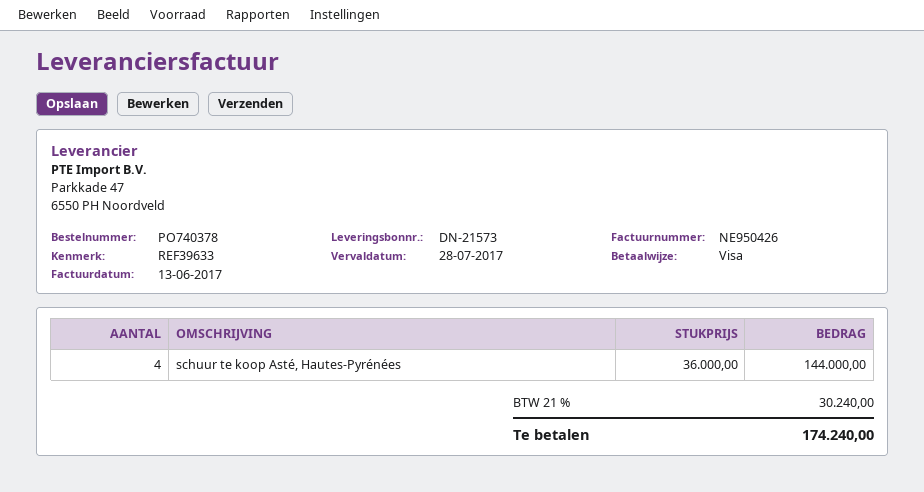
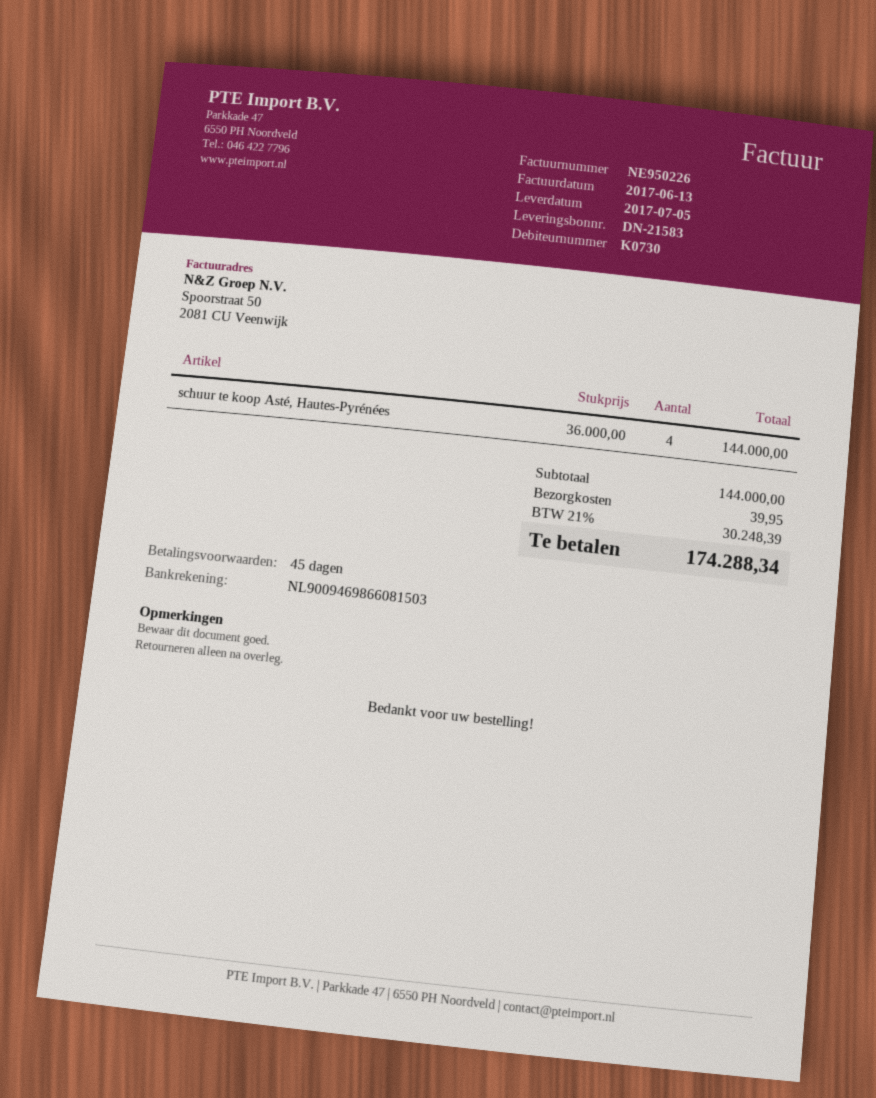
delivery note number: DN-21573 -> DN-21583
invoice number: NE950426 -> NE950226
shipping: none -> 39.95
tax: 21% = 30240.00 -> 21% = 30248.39
total: 174240.00 -> 174288.34

